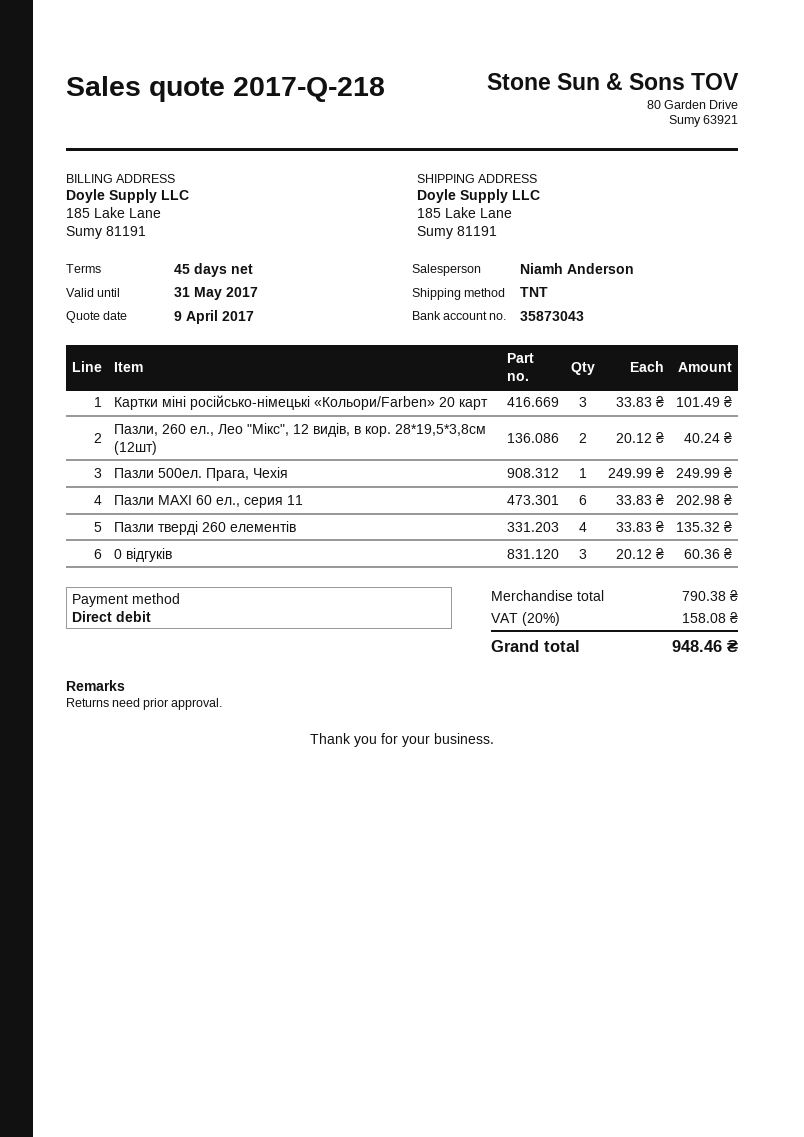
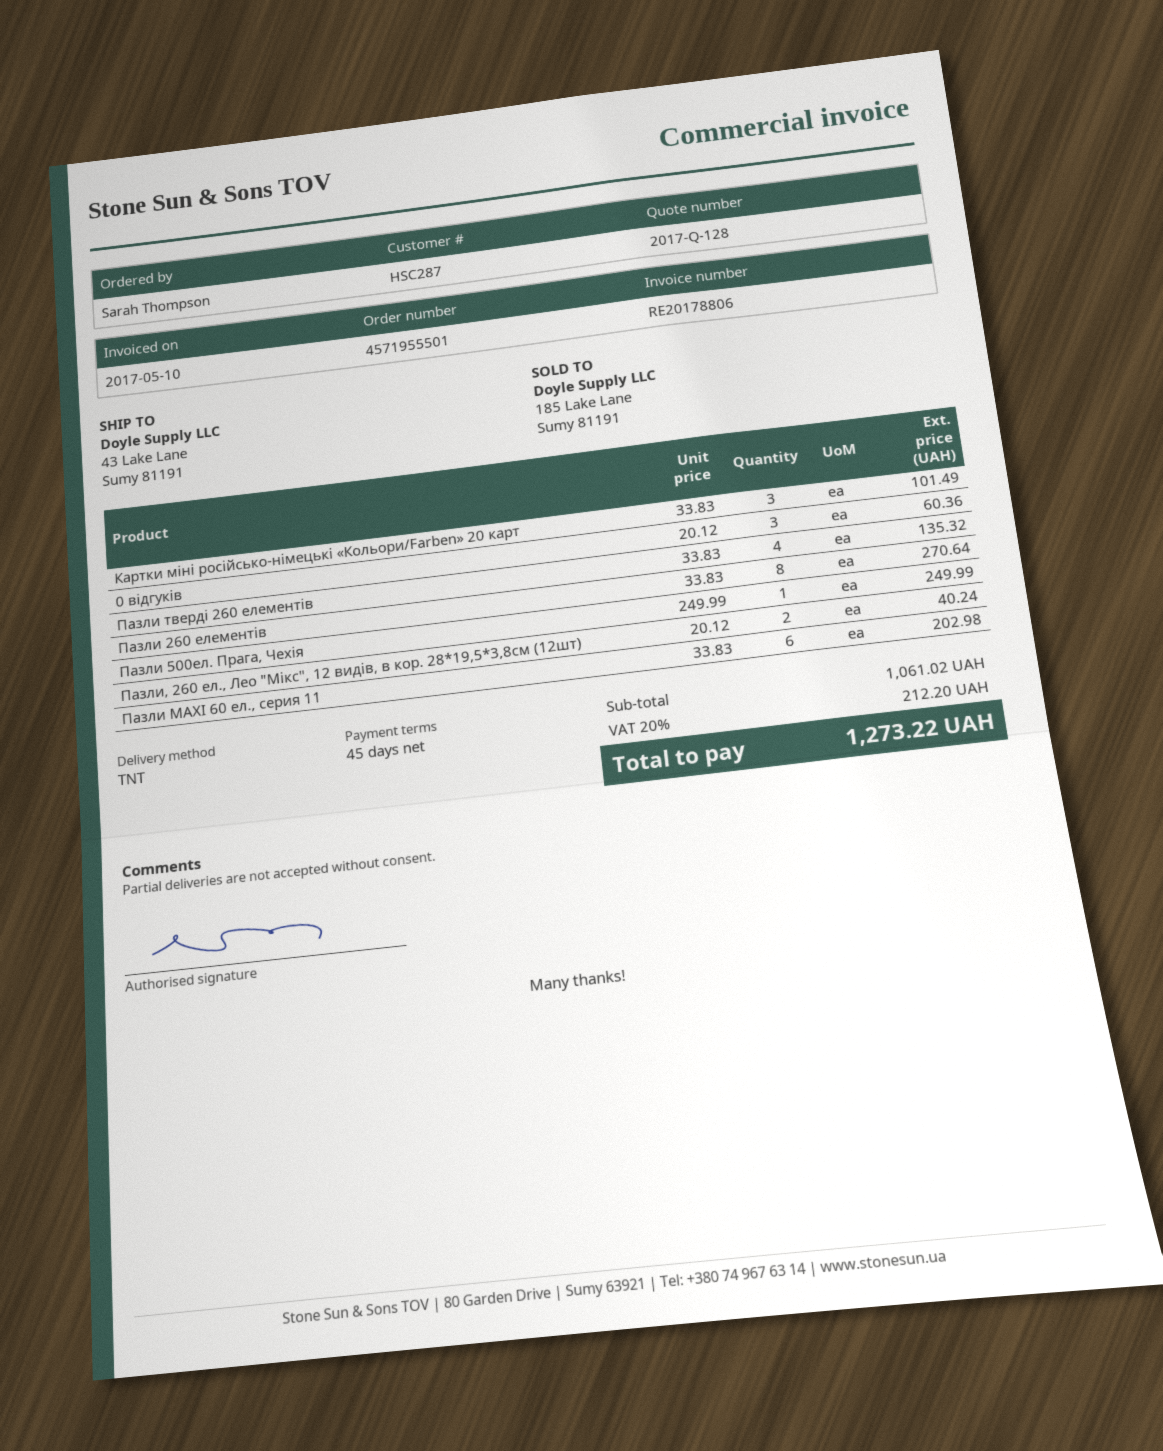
quote number: 2017-Q-218 -> 2017-Q-128
ship to: 185 Lake Lane, Sumy 81191 -> 43 Lake Lane, Sumy 81191
Пазли 260 елементів: none -> 8 x 33.83 = 270.64
subtotal: 790.38 -> 1061.02
tax: 20% = 158.08 -> 20% = 212.20
total: 948.46 -> 1273.22

